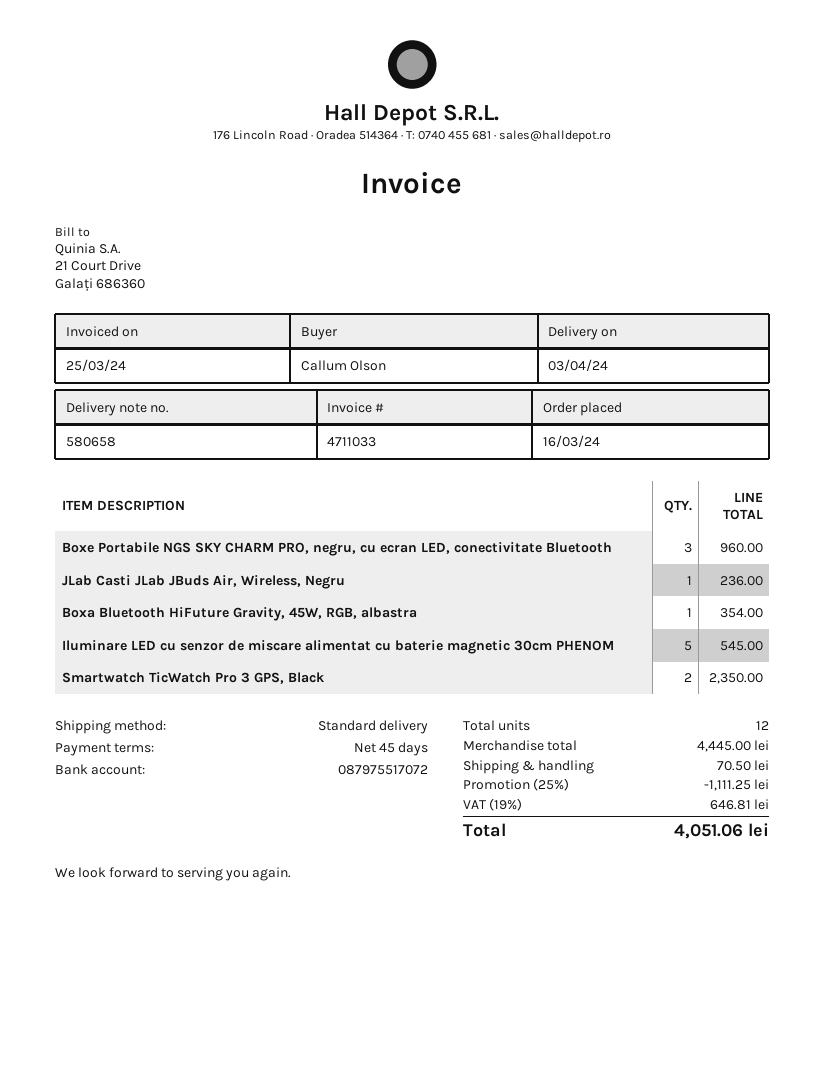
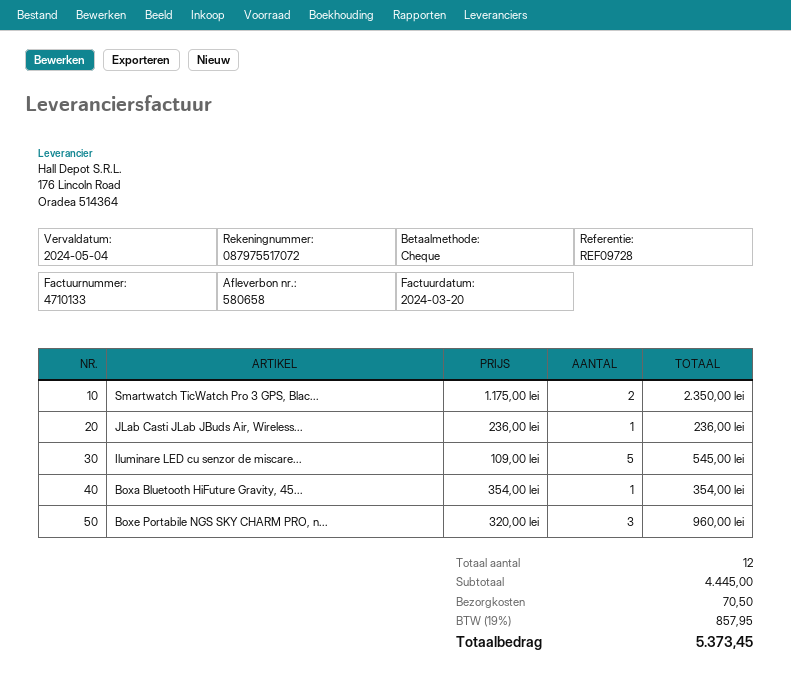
invoice number: 4711033 -> 4710133
invoice date: 2024-03-25 -> 2024-03-20
discount: 25% = 1111.25 -> none
tax: 19% = 646.81 -> 19% = 857.95
total: 4051.06 -> 5373.45

